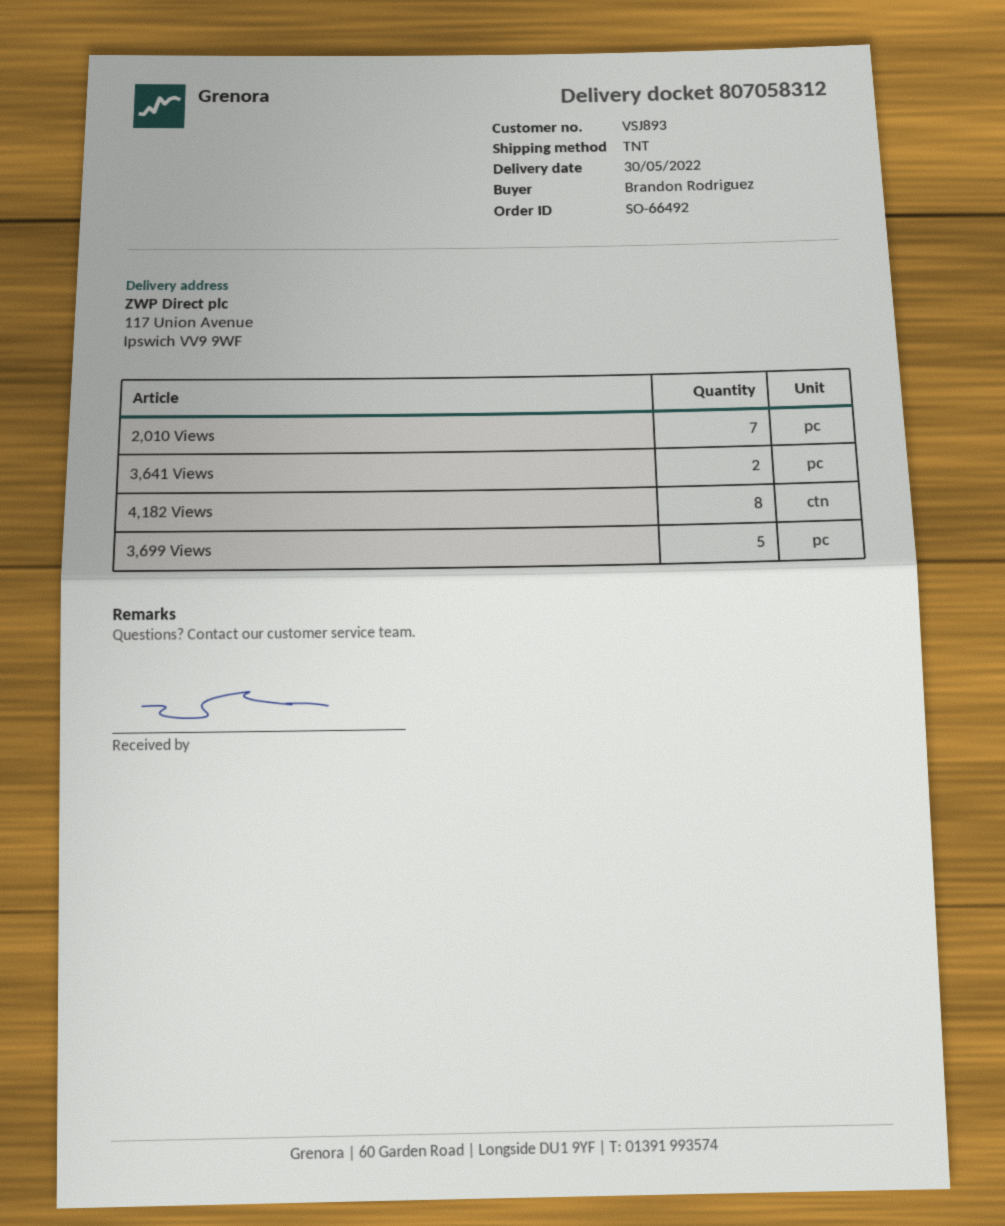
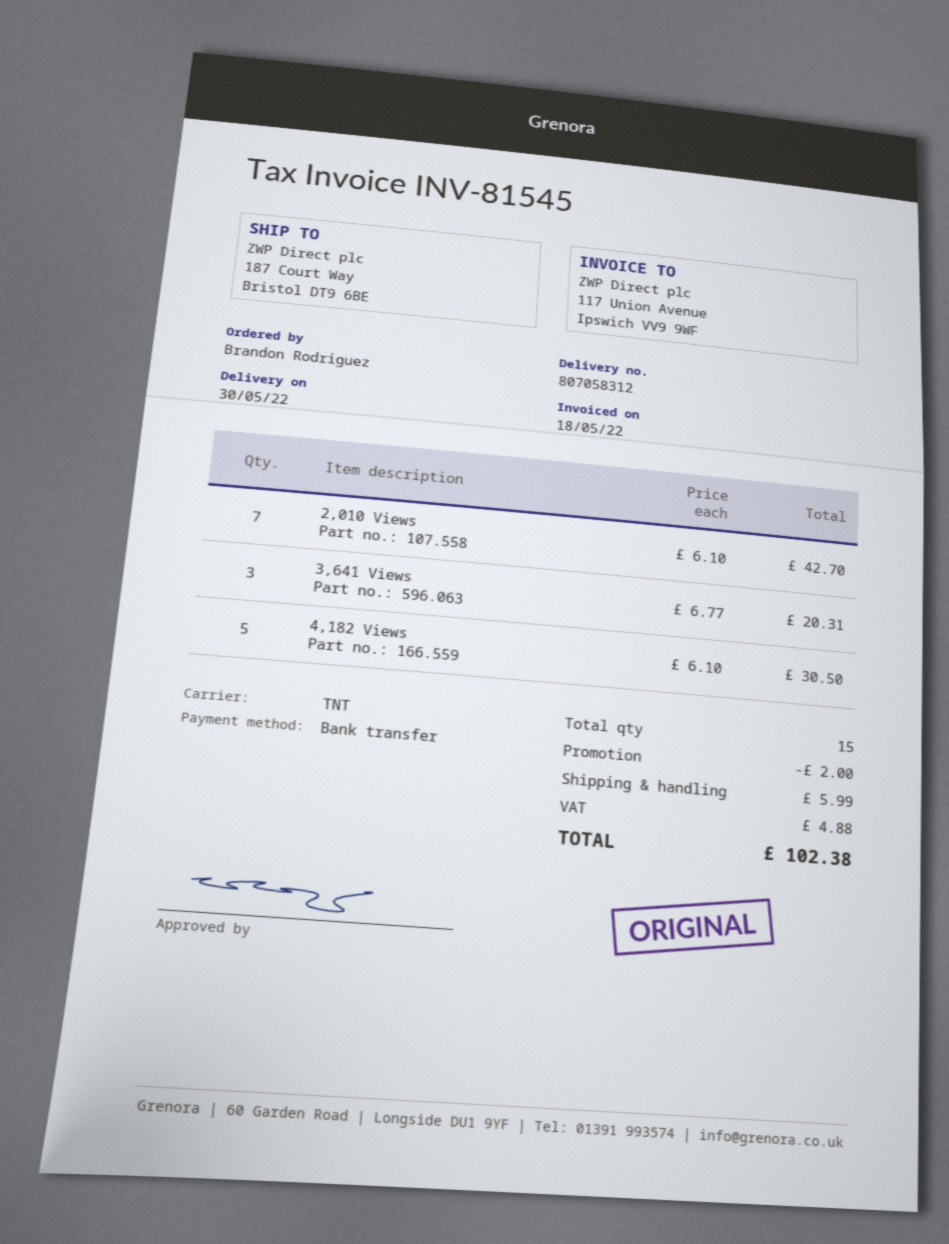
ship to: 117 Union Avenue, Ipswich VV9 9WF -> 187 Court Way, Bristol DT9 6BE
3,641 Views: 2 -> 3
4,182 Views: 8 -> 5
3,699 Views: 5 -> none

